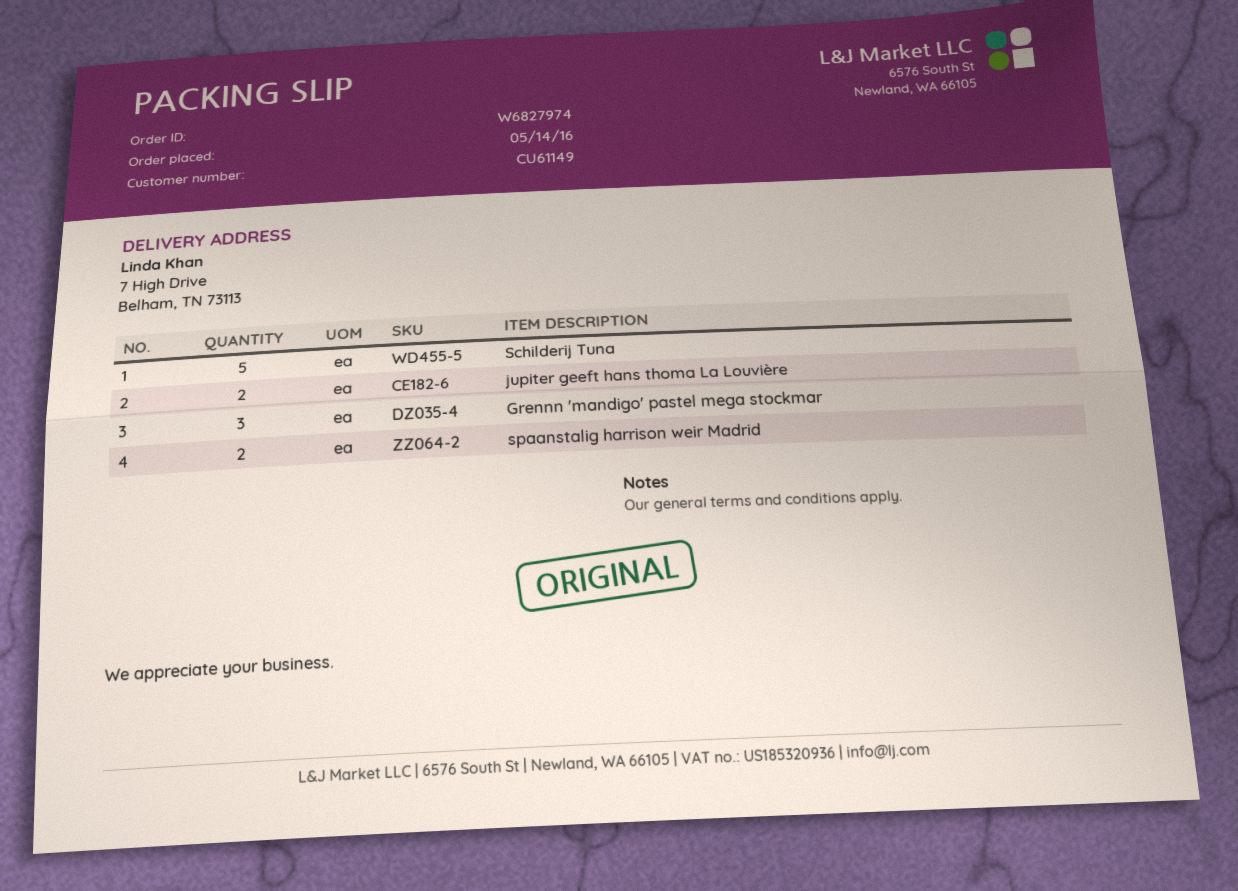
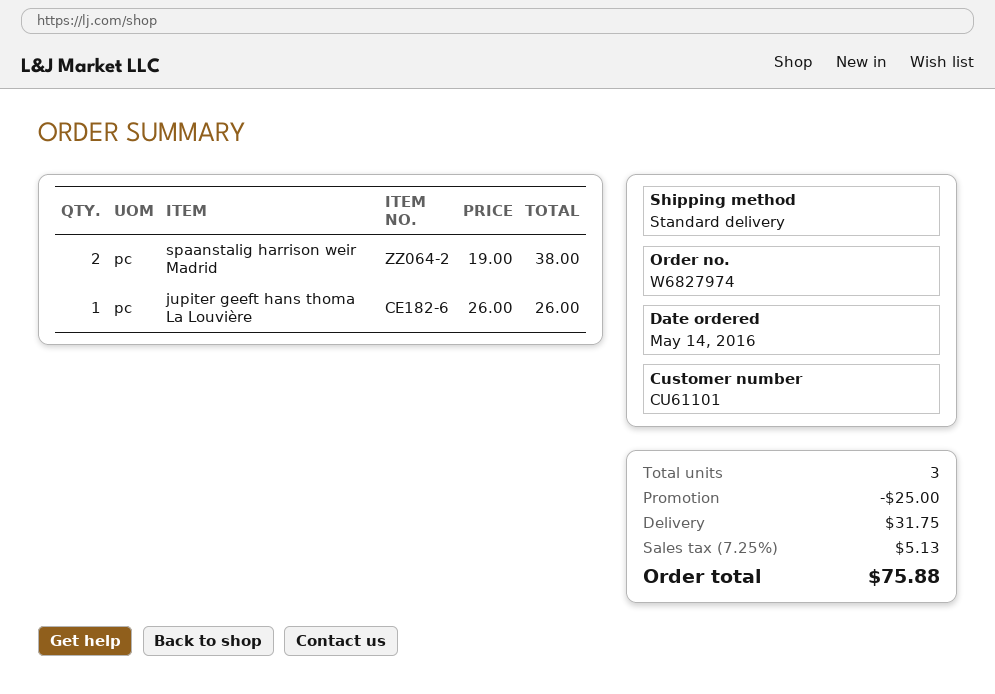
customer number: CU61149 -> CU61101
Schilderij Tuna: 5 -> none
jupiter geeft hans thoma La Louvière: 2 -> 1
Grennn 'mandigo' pastel mega stockmar: 3 -> none

